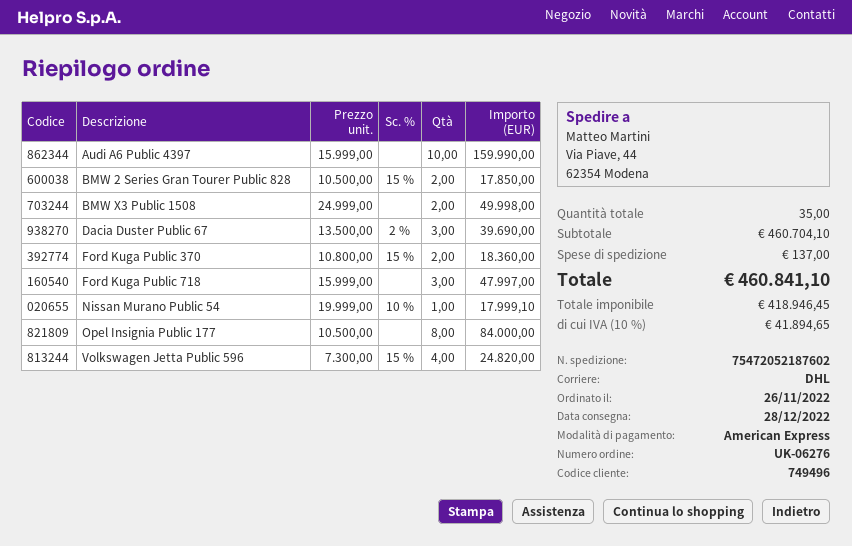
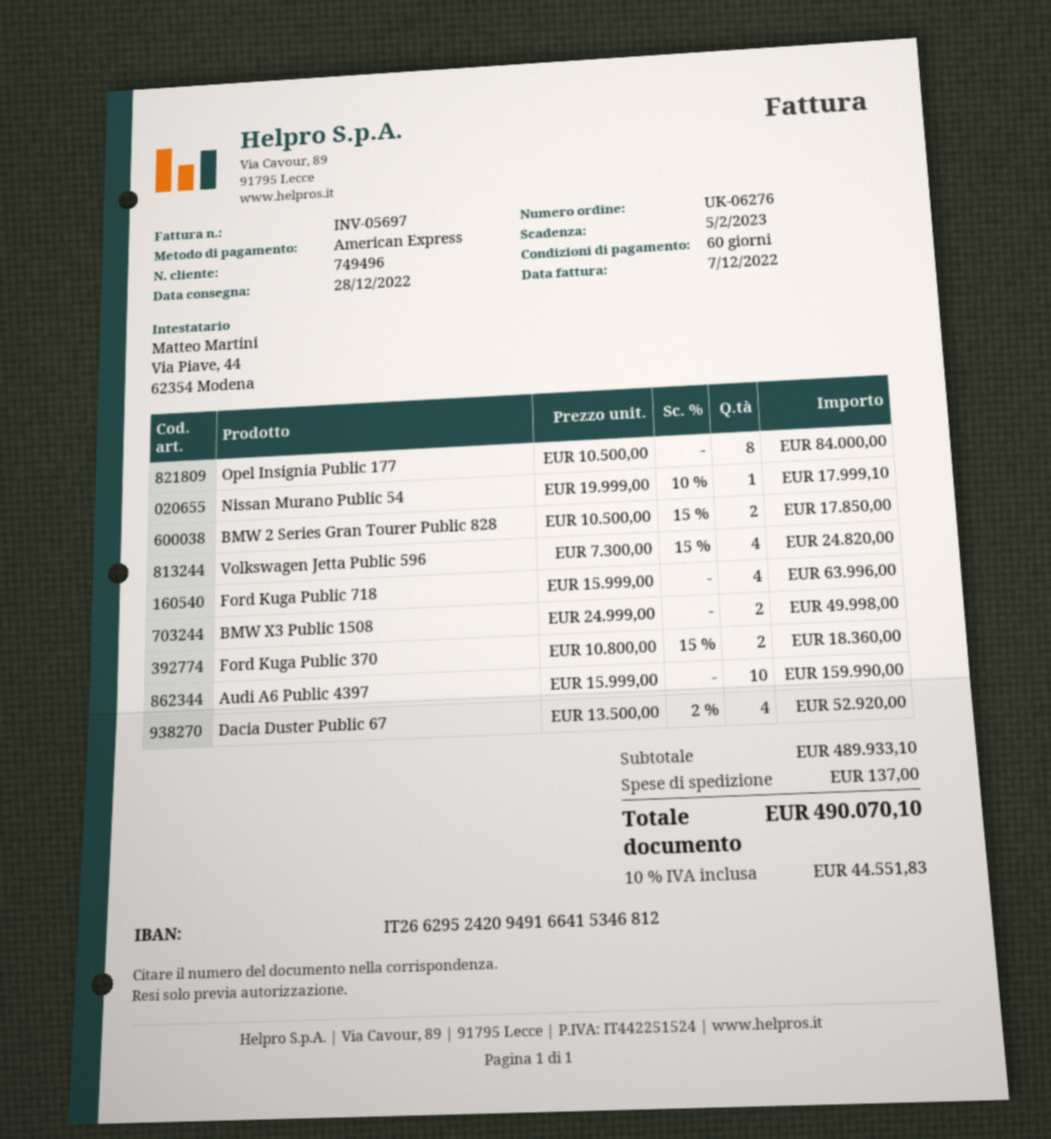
Dacia Duster Public 67: 3 x 13500.00 - 2% = 39690.00 -> 4 x 13500.00 - 2% = 52920.00
Ford Kuga Public 718: 3 x 15999.00 = 47997.00 -> 4 x 15999.00 = 63996.00
subtotal: 460704.10 -> 489933.10
tax: 10% = 41894.65 -> 10% = 44551.83
total: 460841.10 -> 490070.10

